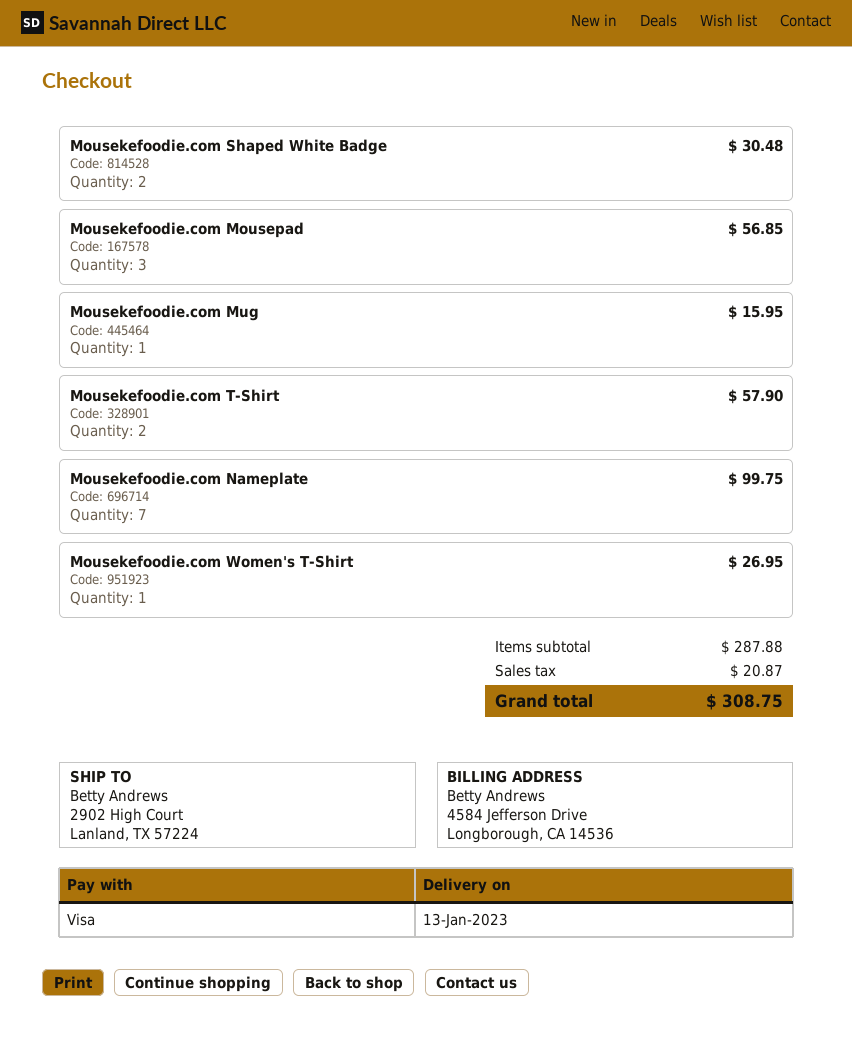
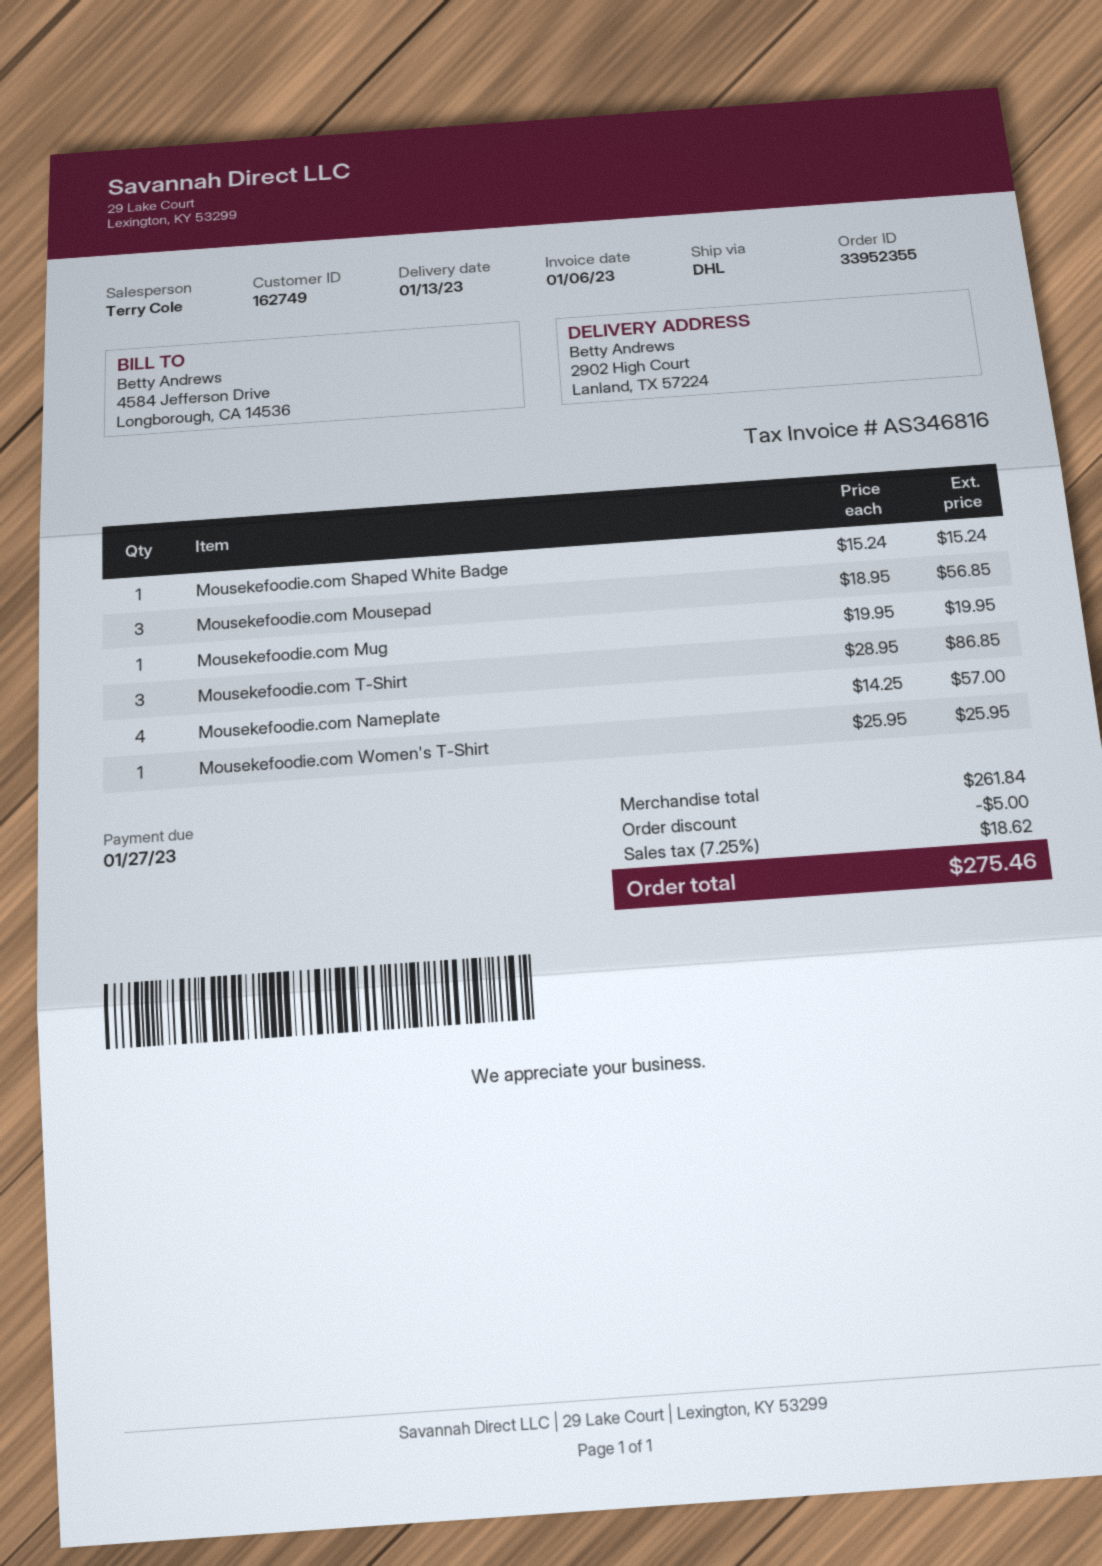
Mousekefoodie.com Shaped White Badge: 2 for 30.48 -> 1 for 15.24
Mousekefoodie.com Mug: 1 for 15.95 -> 1 for 19.95
Mousekefoodie.com T-Shirt: 2 for 57.90 -> 3 for 86.85
Mousekefoodie.com Nameplate: 7 for 99.75 -> 4 for 57.00
Mousekefoodie.com Women's T-Shirt: 1 for 26.95 -> 1 for 25.95
subtotal: 287.88 -> 261.84
discount: none -> 5.00
tax: 20.87 -> 18.62
total: 308.75 -> 275.46

